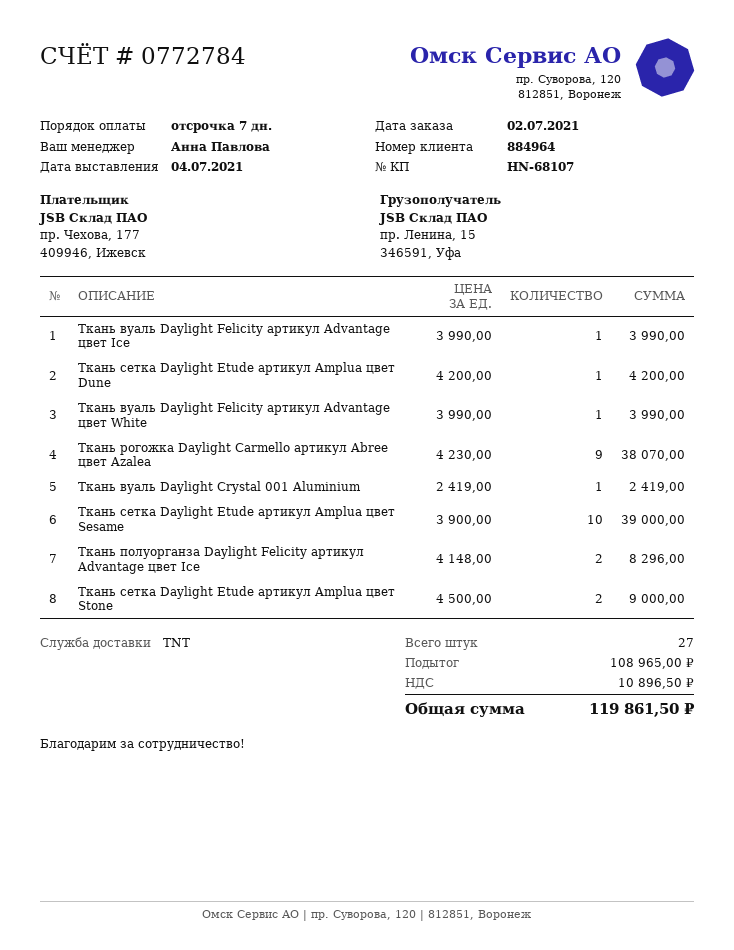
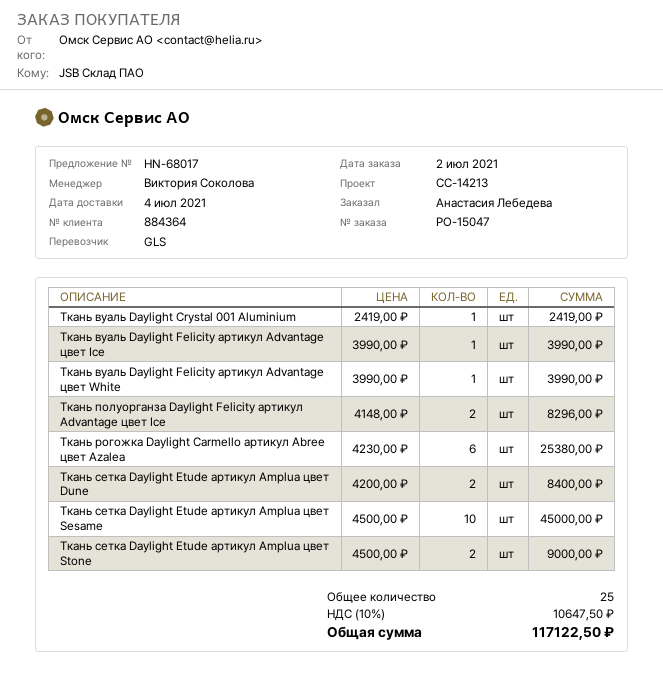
quote number: HN-68107 -> HN-68017
customer number: 884964 -> 884364
sales rep: Анна Павлова -> Виктория Соколова
shipping method: TNT -> GLS
Ткань сетка Daylight Etude артикул Amplua цвет Dune: 1 x 4200.00 = 4200.00 -> 2 x 4200.00 = 8400.00
Ткань рогожка Daylight Carmello артикул Abree цвет Azalea: 9 x 4230.00 = 38070.00 -> 6 x 4230.00 = 25380.00
Ткань сетка Daylight Etude артикул Amplua цвет Sesame: 10 x 3900.00 = 39000.00 -> 10 x 4500.00 = 45000.00
total quantity: 27 -> 25
tax: 10896.50 -> 10647.50
total: 119861.50 -> 117122.50

